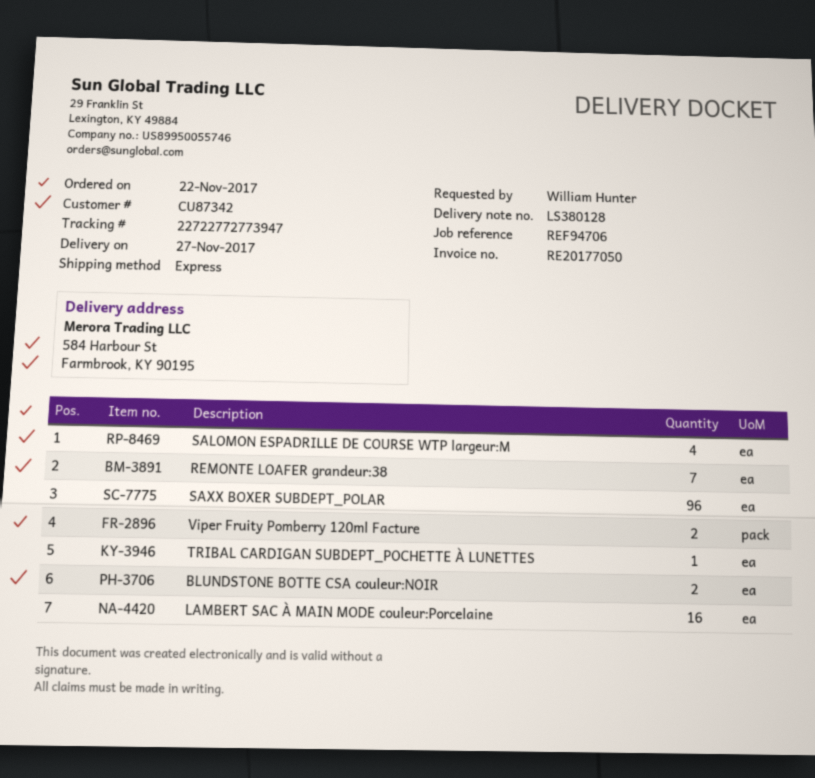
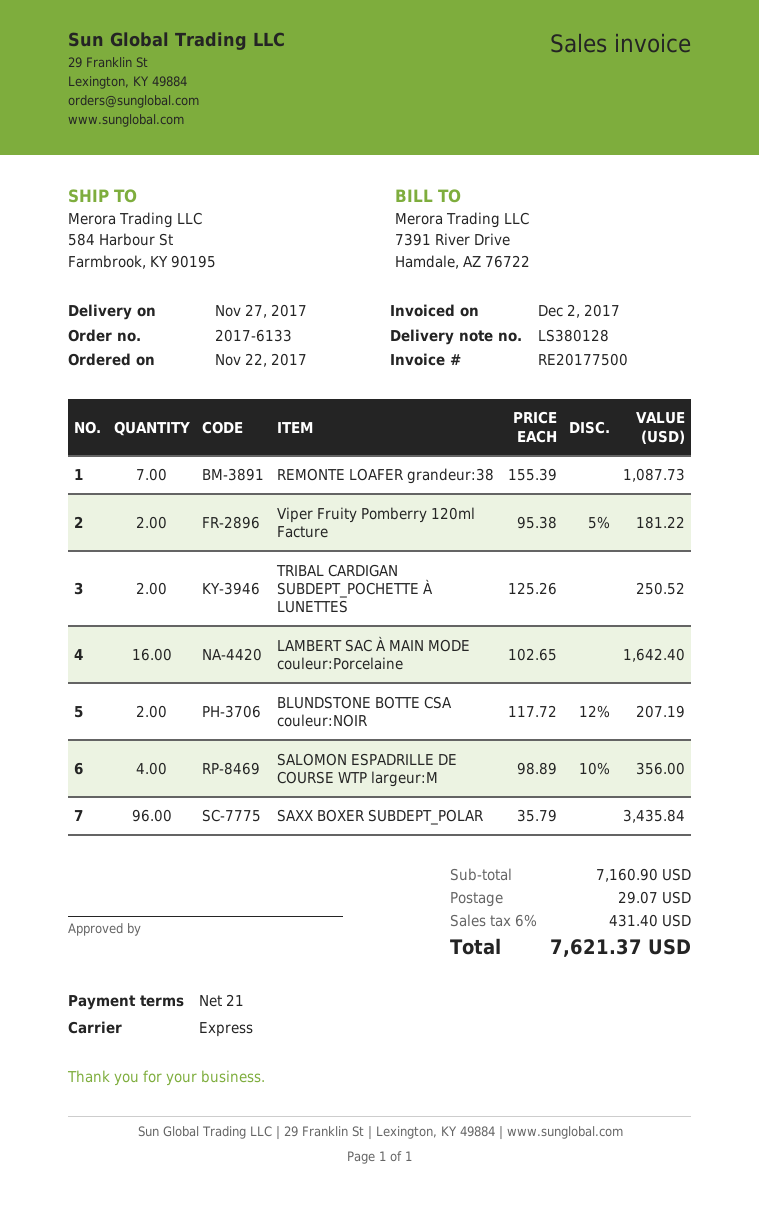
invoice number: RE20177050 -> RE20177500
TRIBAL CARDIGAN SUBDEPT_POCHETTE À LUNETTES: 1 -> 2

